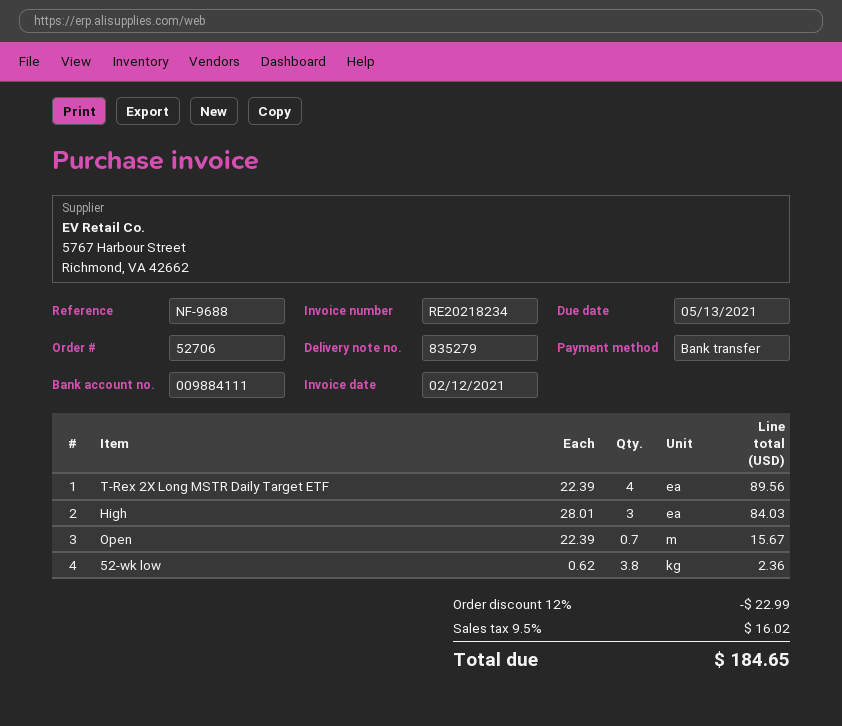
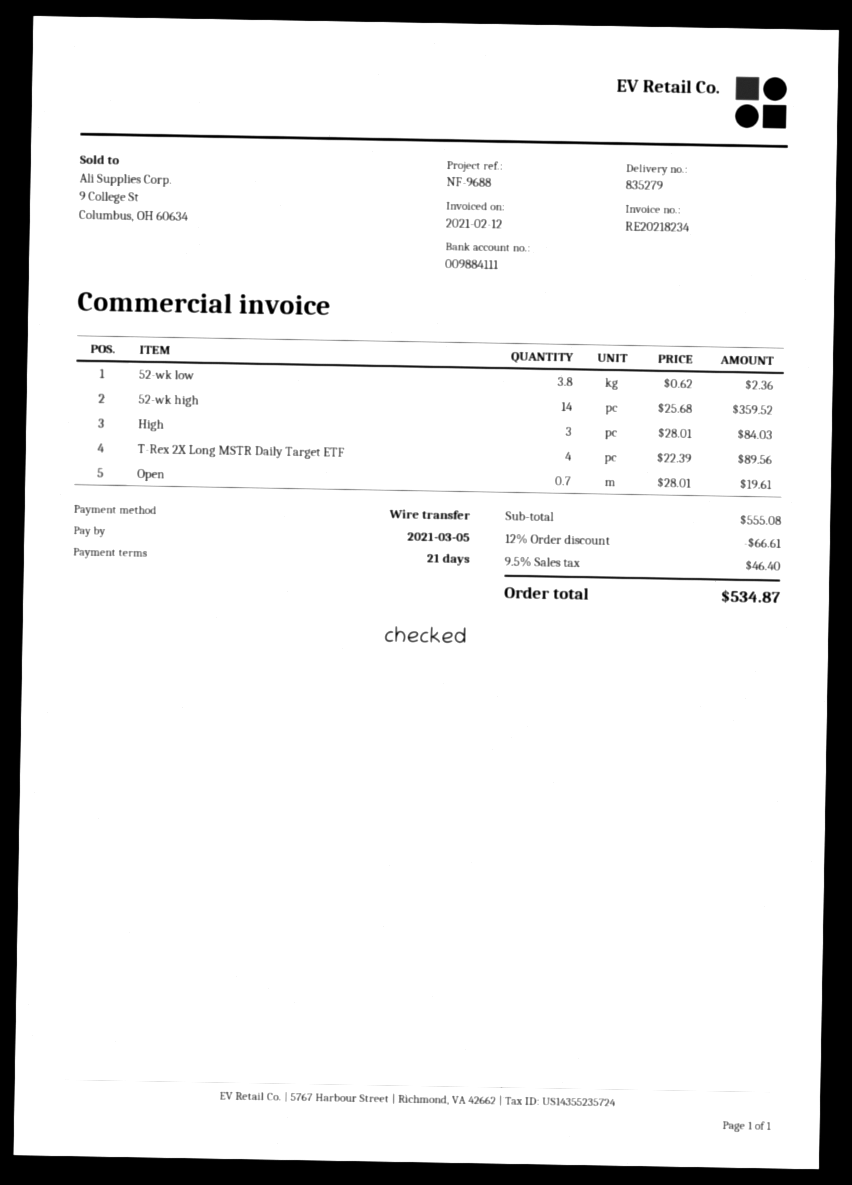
due date: 2021-05-13 -> 2021-03-05
Open: 0.7 x 22.39 = 15.67 -> 0.7 x 28.01 = 19.61
52-wk high: none -> 14 x 25.68 = 359.52
discount: 12% = 22.99 -> 12% = 66.61
tax: 9.5% = 16.02 -> 9.5% = 46.40
total: 184.65 -> 534.87

